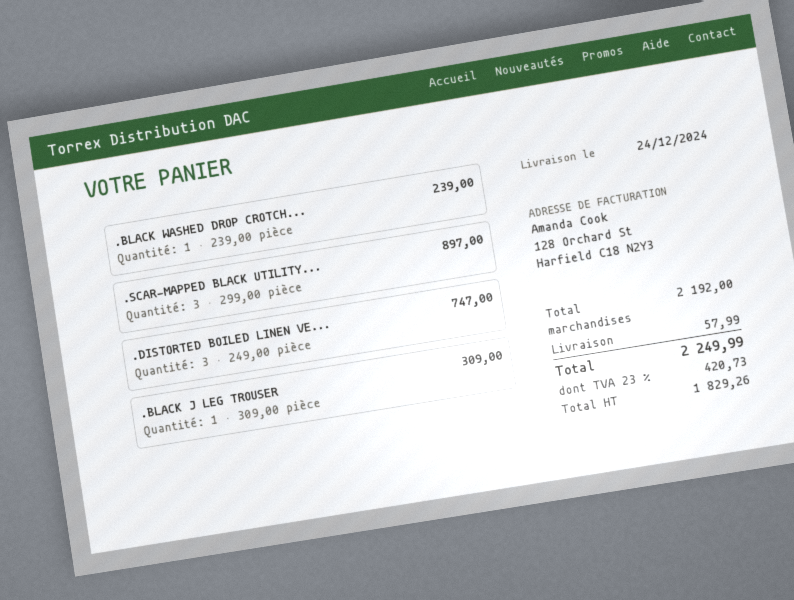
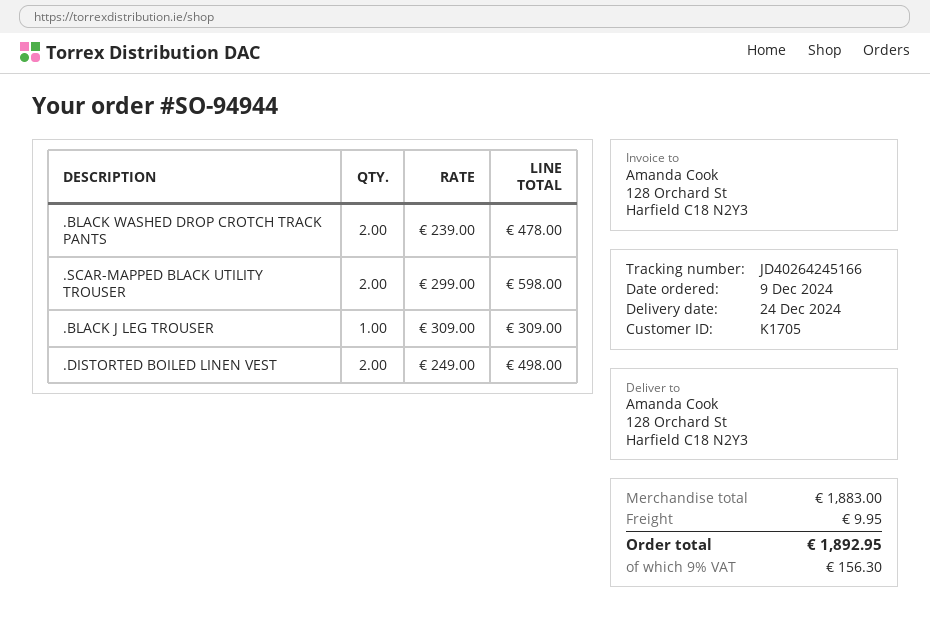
.BLACK WASHED DROP CROTCH...: 1 x 239.00 = 239.00 -> 2 x 239.00 = 478.00
.SCAR-MAPPED BLACK UTILITY...: 3 x 299.00 = 897.00 -> 2 x 299.00 = 598.00
.DISTORTED BOILED LINEN VE...: 3 x 249.00 = 747.00 -> 2 x 249.00 = 498.00
subtotal: 2192.00 -> 1883.00
shipping: 57.99 -> 9.95
tax: 23% = 420.73 -> 9% = 156.30
total: 2249.99 -> 1892.95

